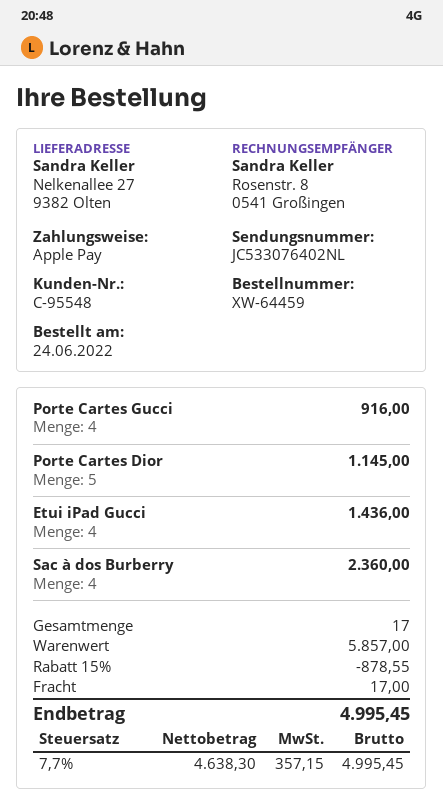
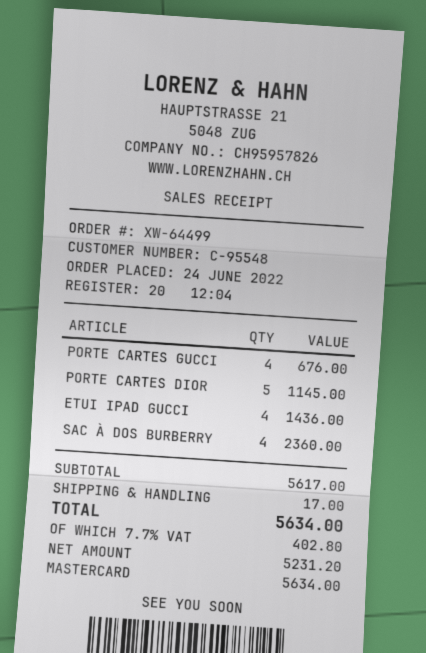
order number: XW-64459 -> XW-64499
payment method: Apple Pay -> Mastercard
Porte Cartes Gucci: 4 for 916.00 -> 4 for 676.00
subtotal: 5857.00 -> 5617.00
discount: 15% = 878.55 -> none
net: 4638.30 -> 5231.20
tax: 7.7% = 357.15 -> 7.7% = 402.80
total: 4995.45 -> 5634.00

